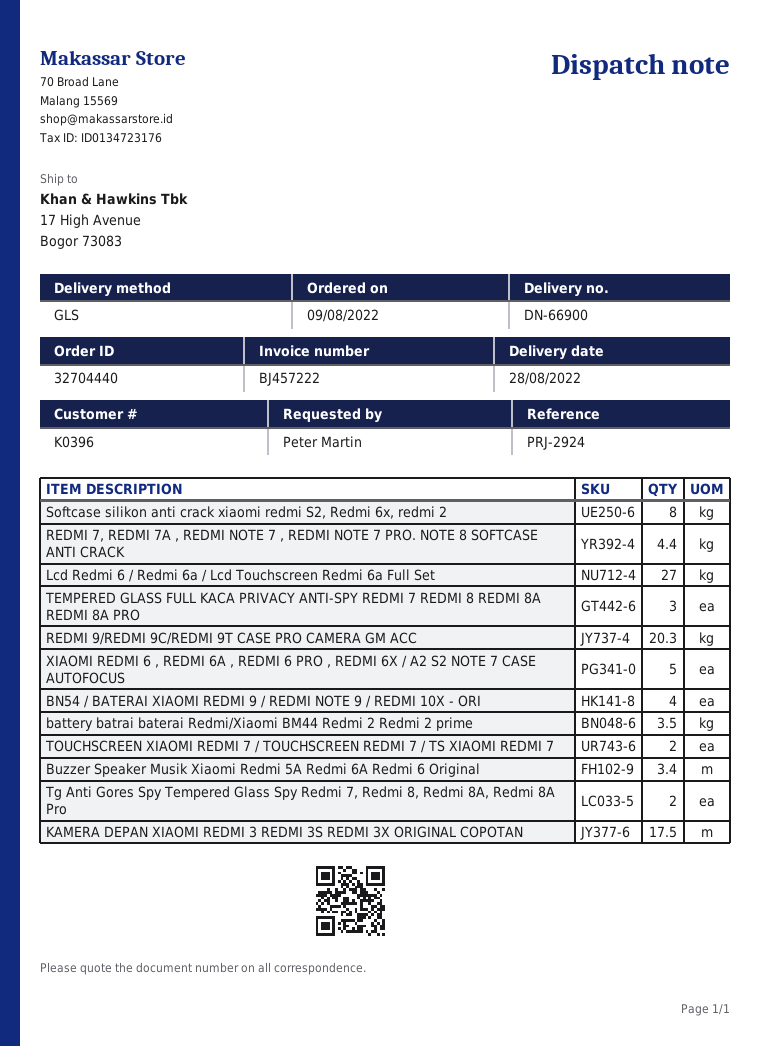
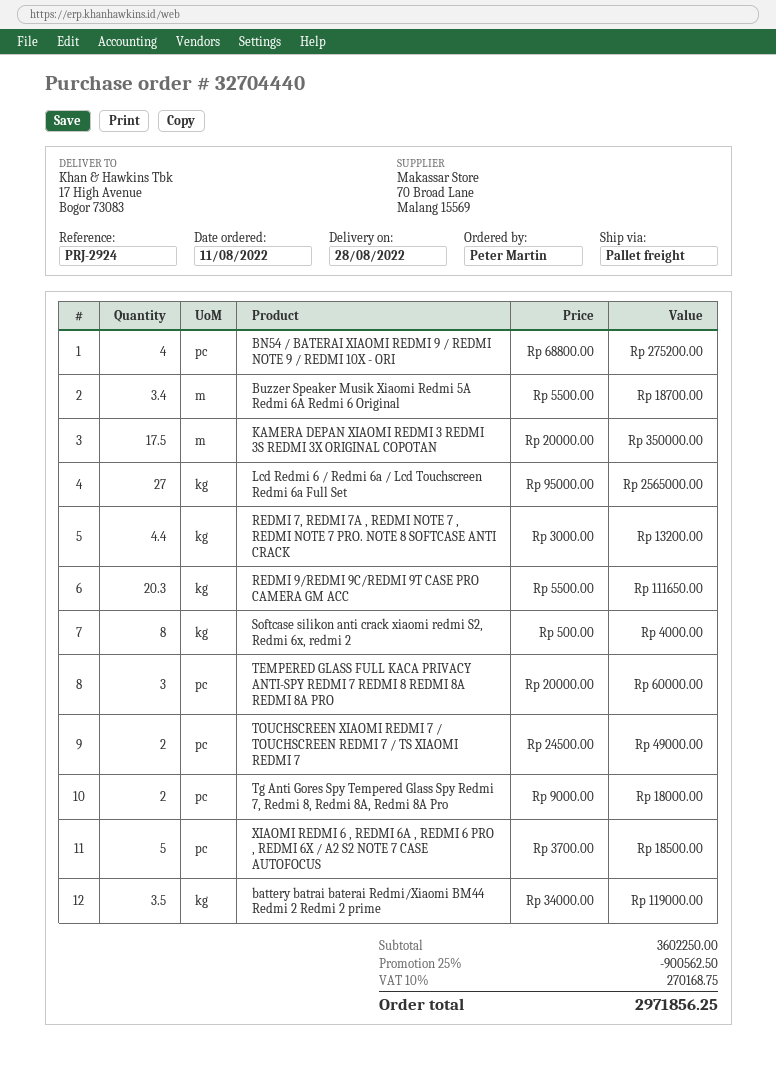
order date: 2022-08-09 -> 2022-08-11
shipping method: GLS -> pallet freight

